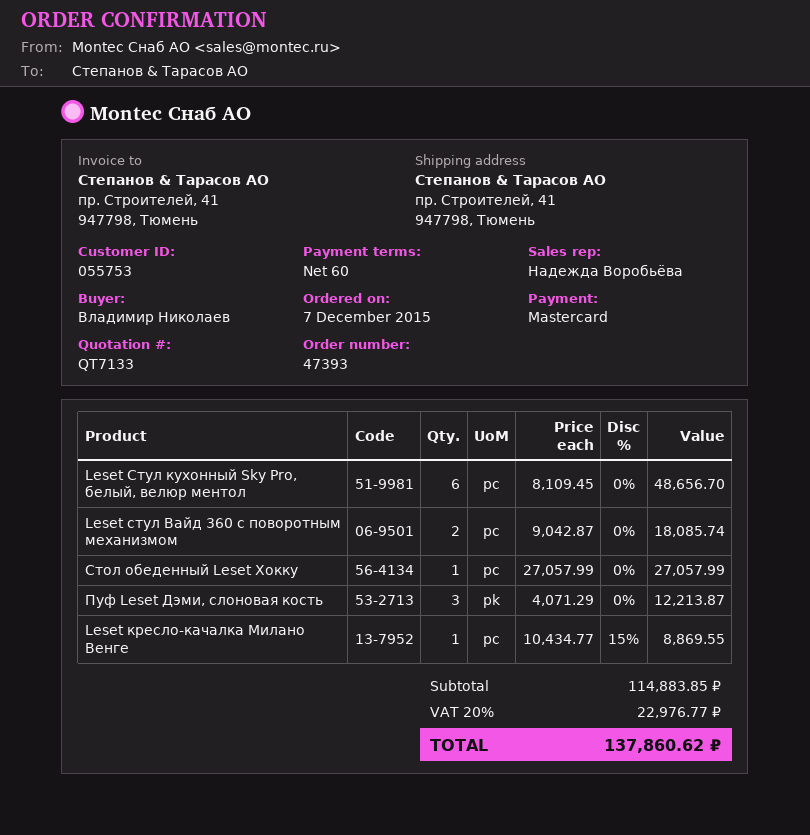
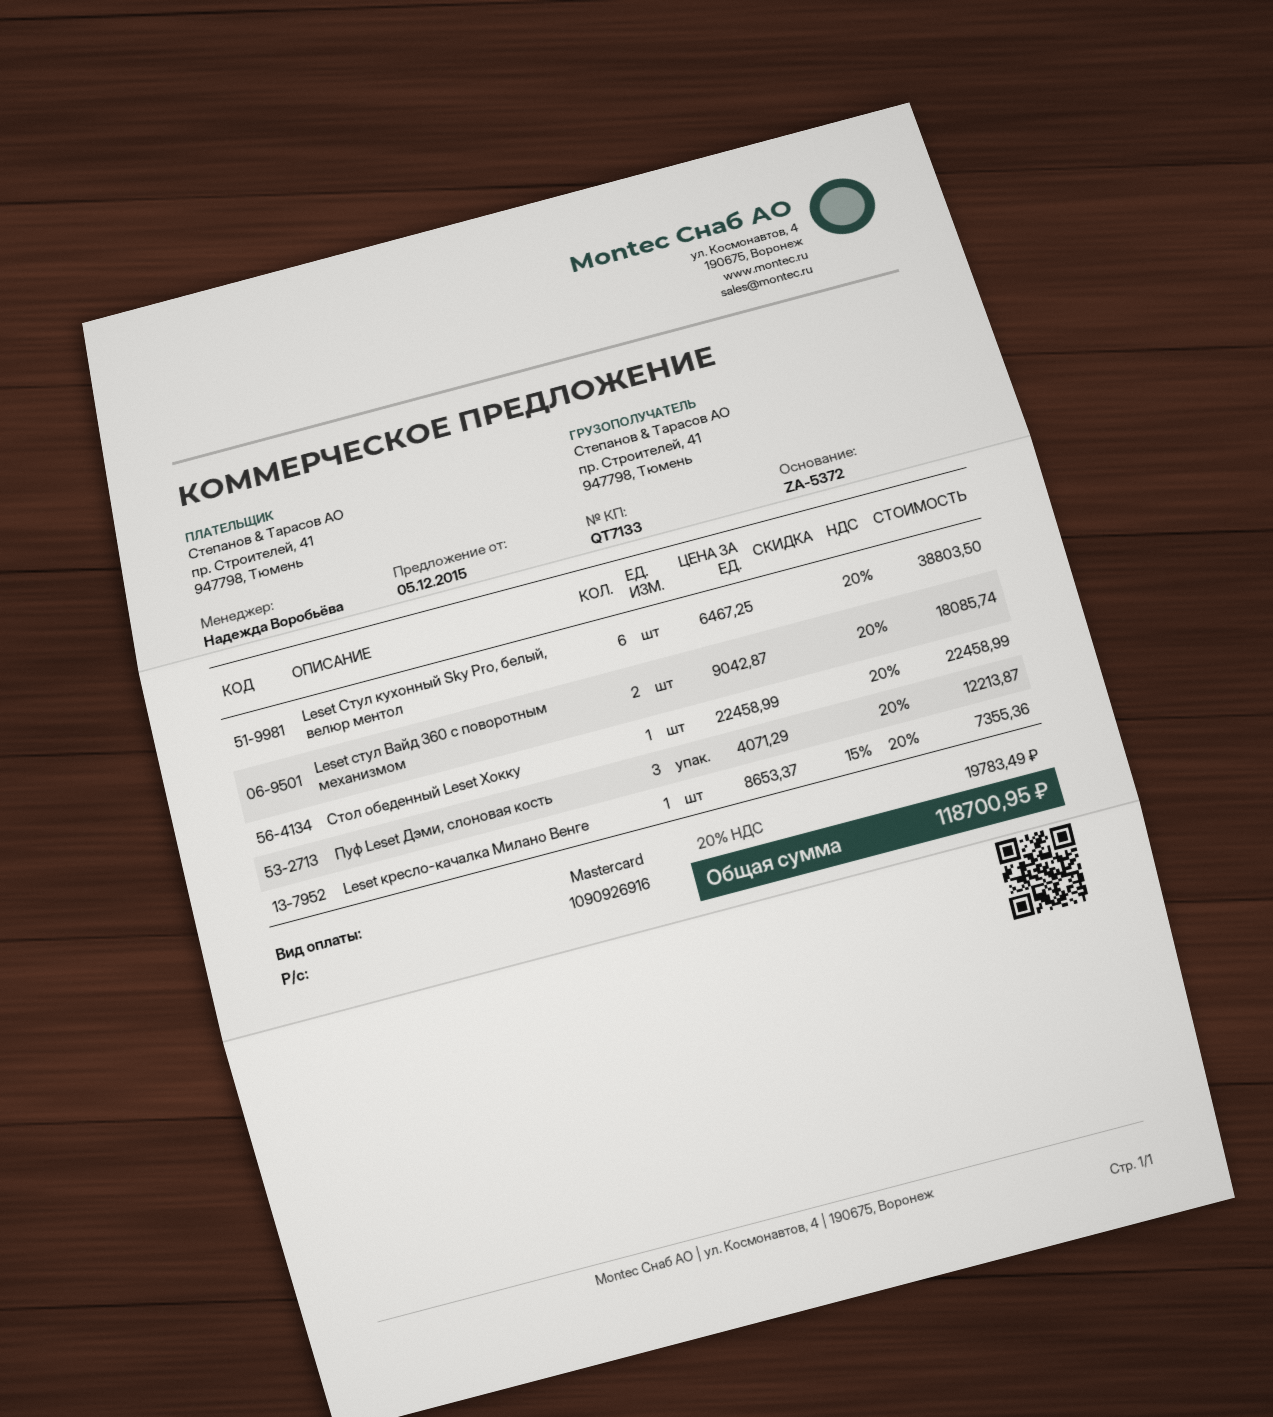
Leset Стул кухонный Sky Pro, белый, велюр ментол: 6 x 8109.45 = 48656.70 -> 6 x 6467.25 = 38803.50
Стол обеденный Leset Хокку: 1 x 27057.99 = 27057.99 -> 1 x 22458.99 = 22458.99
Leset кресло-качалка Милано Венге: 1 x 10434.77 - 15% = 8869.55 -> 1 x 8653.37 - 15% = 7355.36
tax: 20% = 22976.77 -> 20% = 19783.49
total: 137860.62 -> 118700.95

